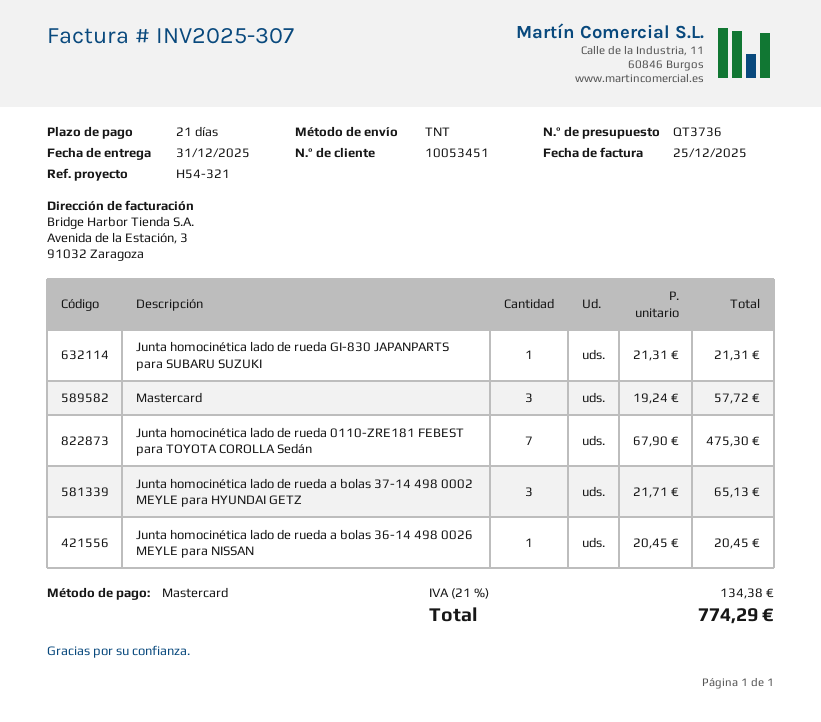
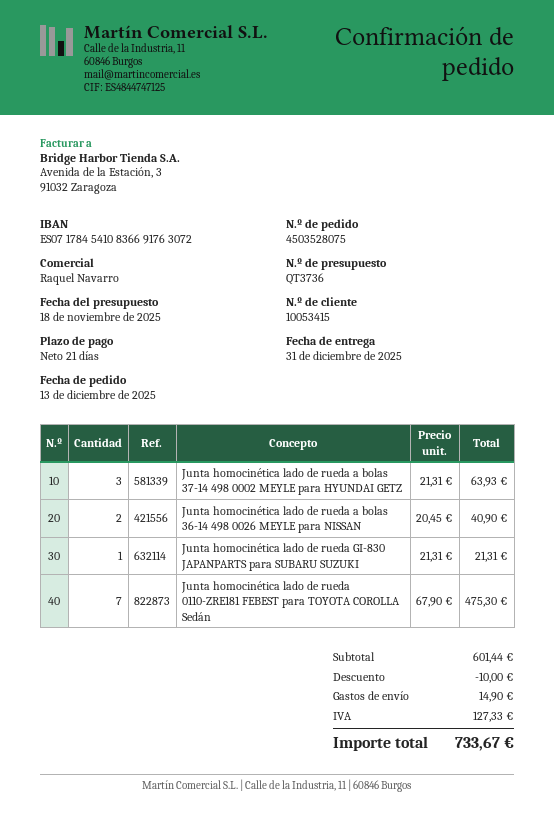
customer number: 10053451 -> 10053415
Mastercard: 3 x 19.24 = 57.72 -> none
Junta homocinética lado de rueda a bolas 37-14 498 0002 MEYLE para HYUNDAI GETZ: 3 x 21.71 = 65.13 -> 3 x 21.31 = 63.93
Junta homocinética lado de rueda a bolas 36-14 498 0026 MEYLE para NISSAN: 1 x 20.45 = 20.45 -> 2 x 20.45 = 40.90
discount: none -> 10.00
shipping: none -> 14.90
tax: 134.38 -> 127.33
total: 774.29 -> 733.67

